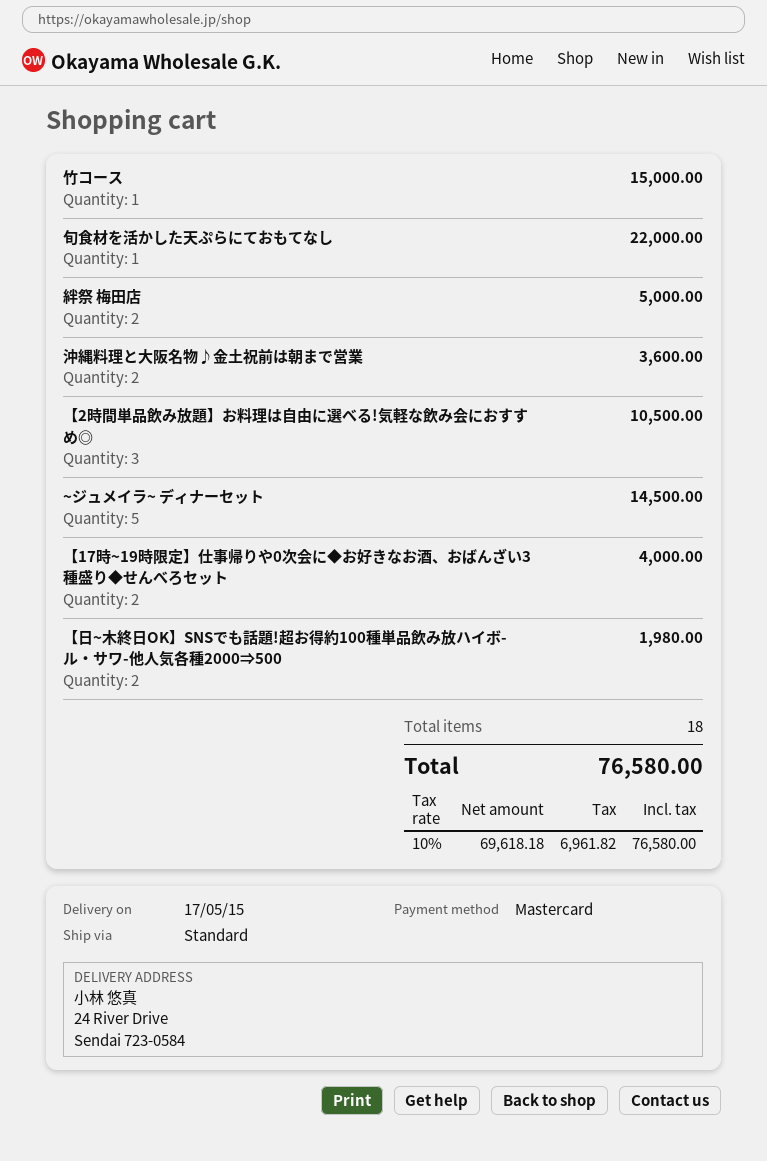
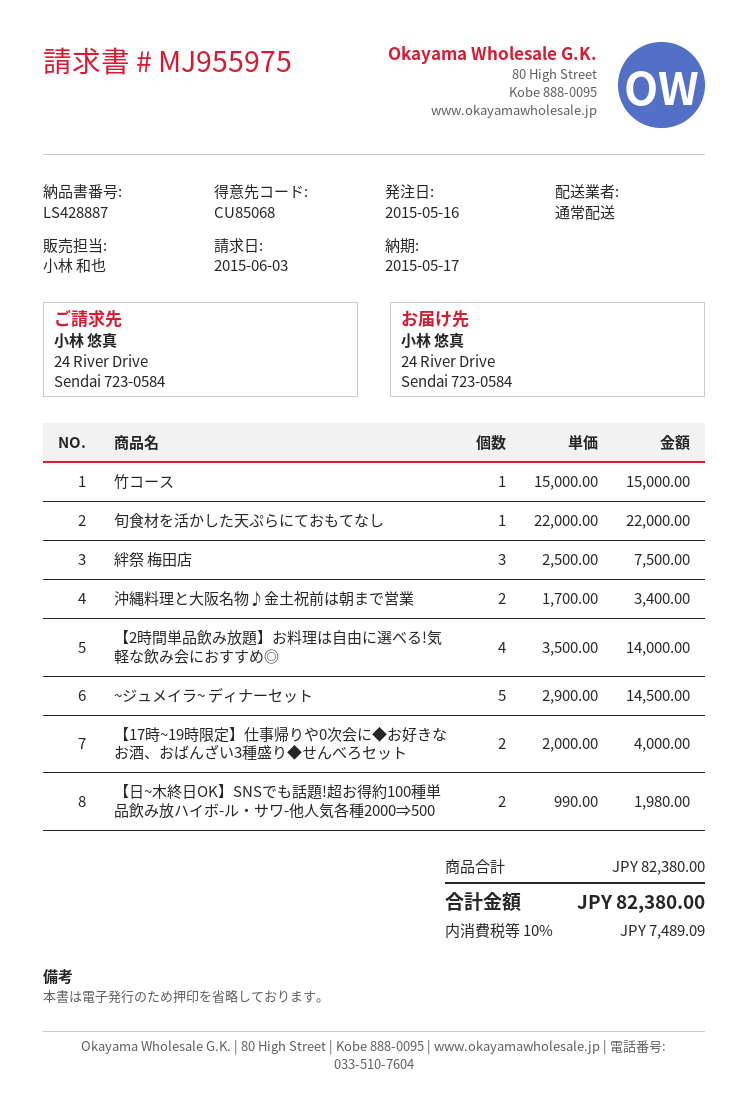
絆祭 梅田店: 2 for 5000.00 -> 3 for 7500.00
沖縄料理と大阪名物♪金土祝前は朝まで営業: 2 for 3600.00 -> 2 for 3400.00
【2時間単品飲み放題】お料理は自由に選べる!気軽な飲み会におすすめ◎: 3 for 10500.00 -> 4 for 14000.00
tax: 10% = 6961.82 -> 10% = 7489.09
total: 76580.00 -> 82380.00

